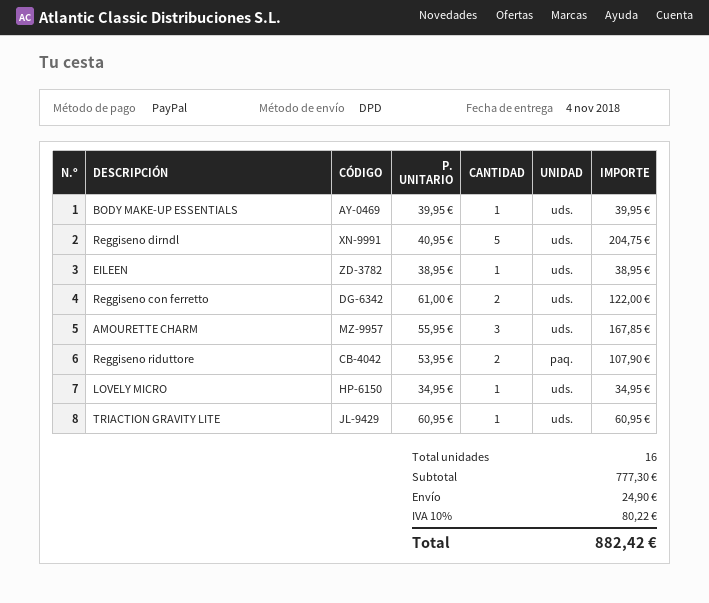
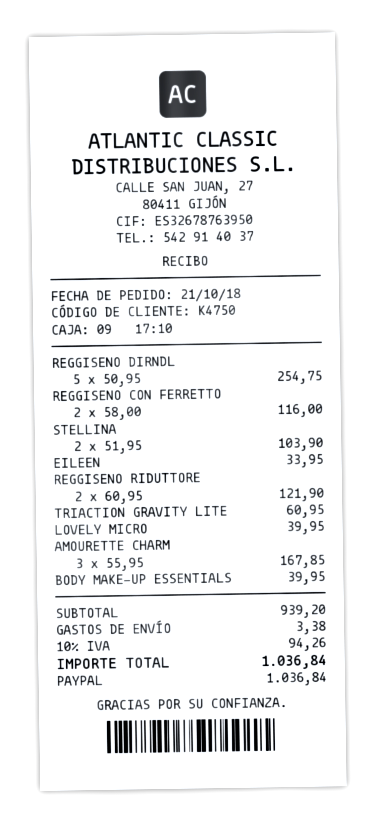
Reggiseno dirndl: 5 x 40.95 = 204.75 -> 5 x 50.95 = 254.75
EILEEN: 1 x 38.95 = 38.95 -> 1 x 33.95 = 33.95
Reggiseno con ferretto: 2 x 61.00 = 122.00 -> 2 x 58.00 = 116.00
Reggiseno riduttore: 2 x 53.95 = 107.90 -> 2 x 60.95 = 121.90
LOVELY MICRO: 1 x 34.95 = 34.95 -> 1 x 39.95 = 39.95
STELLINA: none -> 2 x 51.95 = 103.90
subtotal: 777.30 -> 939.20
shipping: 24.90 -> 3.38
tax: 10% = 80.22 -> 10% = 94.26
total: 882.42 -> 1036.84

